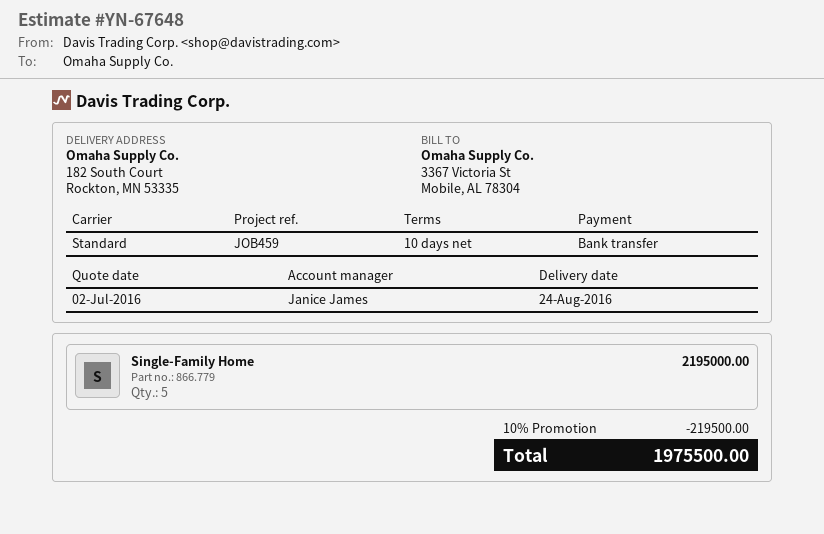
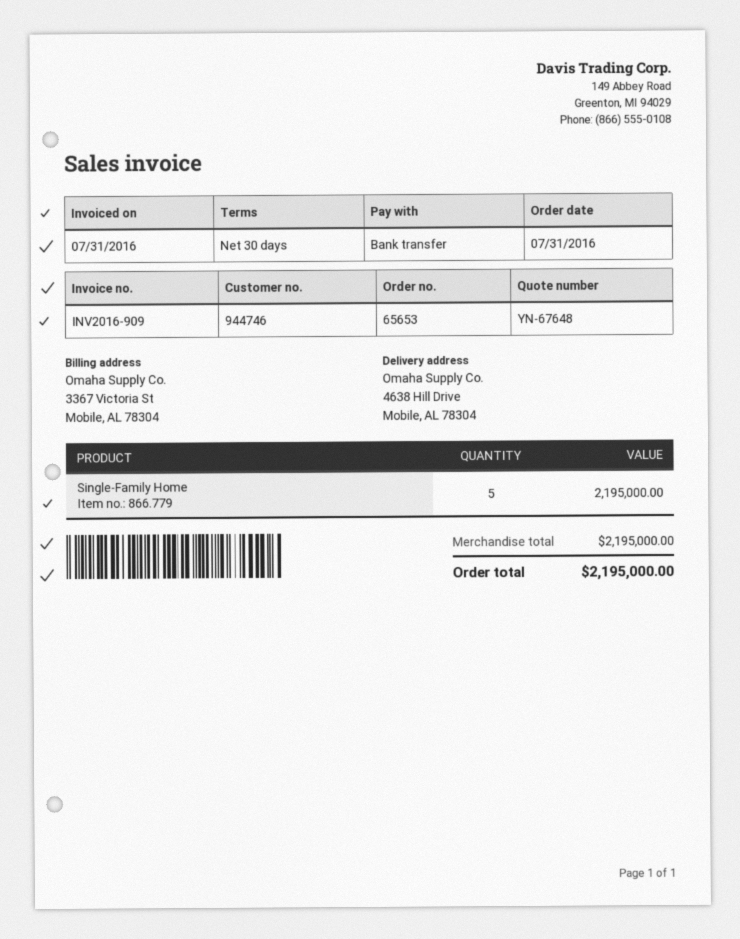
payment terms: 10 days -> 30 days
ship to: 182 South Court, Rockton, MN 53335 -> 4638 Hill Drive, Mobile, AL 78304
discount: 10% = 219500.00 -> none
total: 1975500.00 -> 2195000.00

